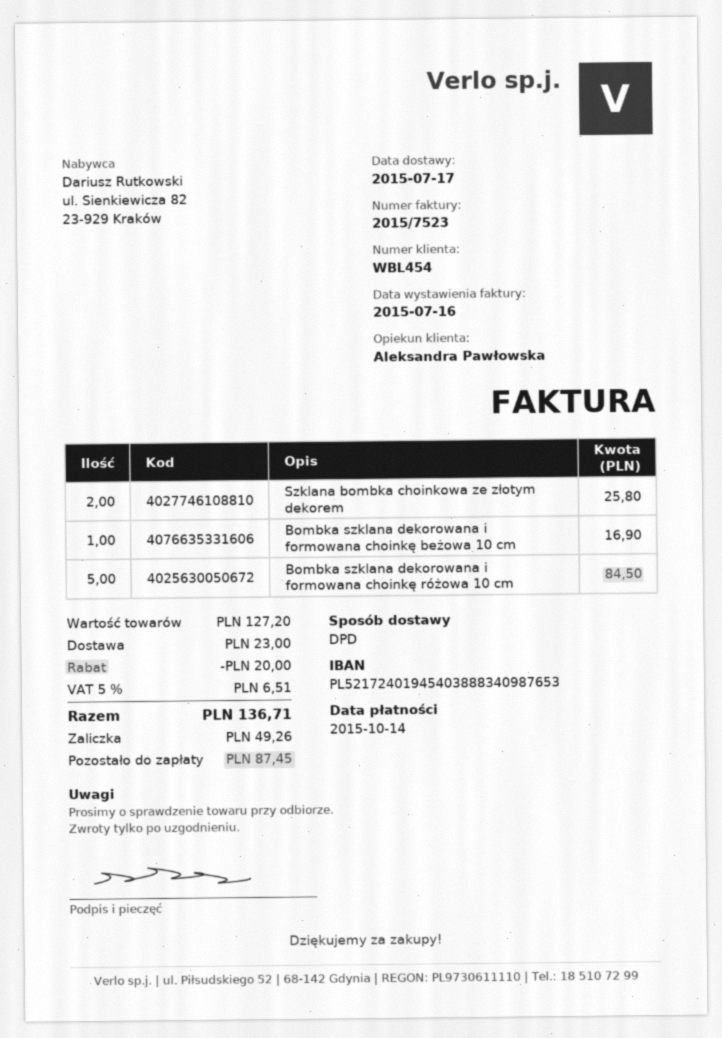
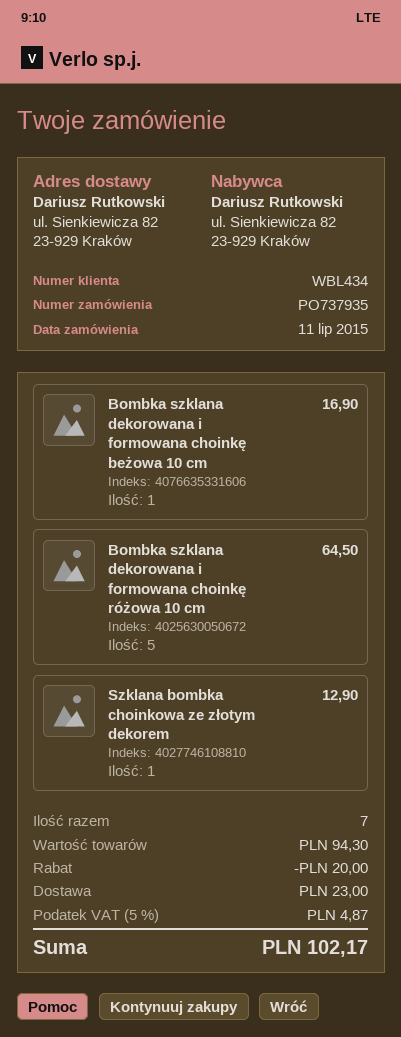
customer number: WBL454 -> WBL434
Szklana bombka choinkowa ze złotym dekorem: 2 for 25.80 -> 1 for 12.90
Bombka szklana dekorowana i formowana choinkę różowa 10 cm: 5 for 84.50 -> 5 for 64.50
subtotal: 127.20 -> 94.30
tax: 5% = 6.51 -> 5% = 4.87
total: 136.71 -> 102.17

